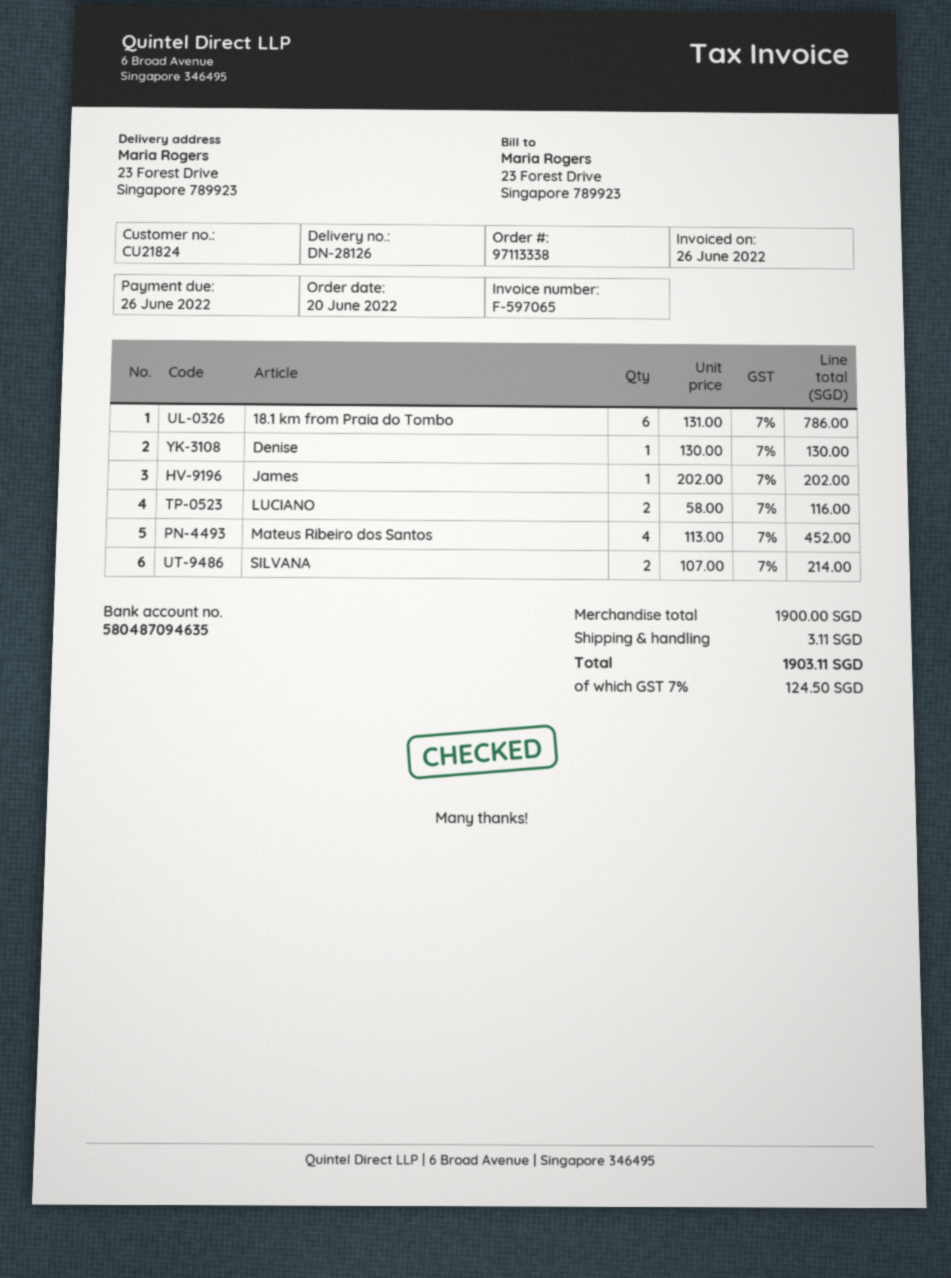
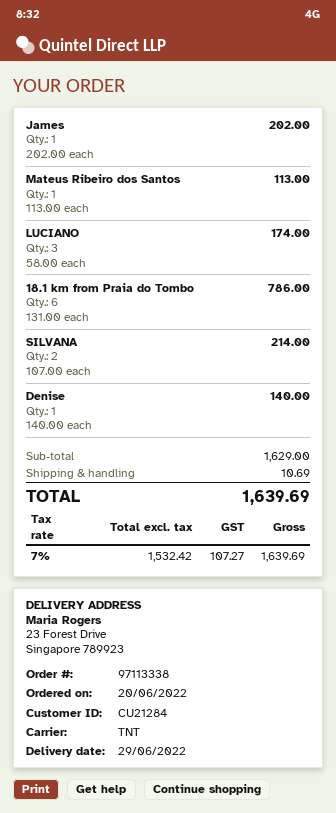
customer number: CU21824 -> CU21284
Denise: 1 x 130.00 = 130.00 -> 1 x 140.00 = 140.00
LUCIANO: 2 x 58.00 = 116.00 -> 3 x 58.00 = 174.00
Mateus Ribeiro dos Santos: 4 x 113.00 = 452.00 -> 1 x 113.00 = 113.00
subtotal: 1900.00 -> 1629.00
shipping: 3.11 -> 10.69
tax: 7% = 124.50 -> 7% = 107.27
total: 1903.11 -> 1639.69

